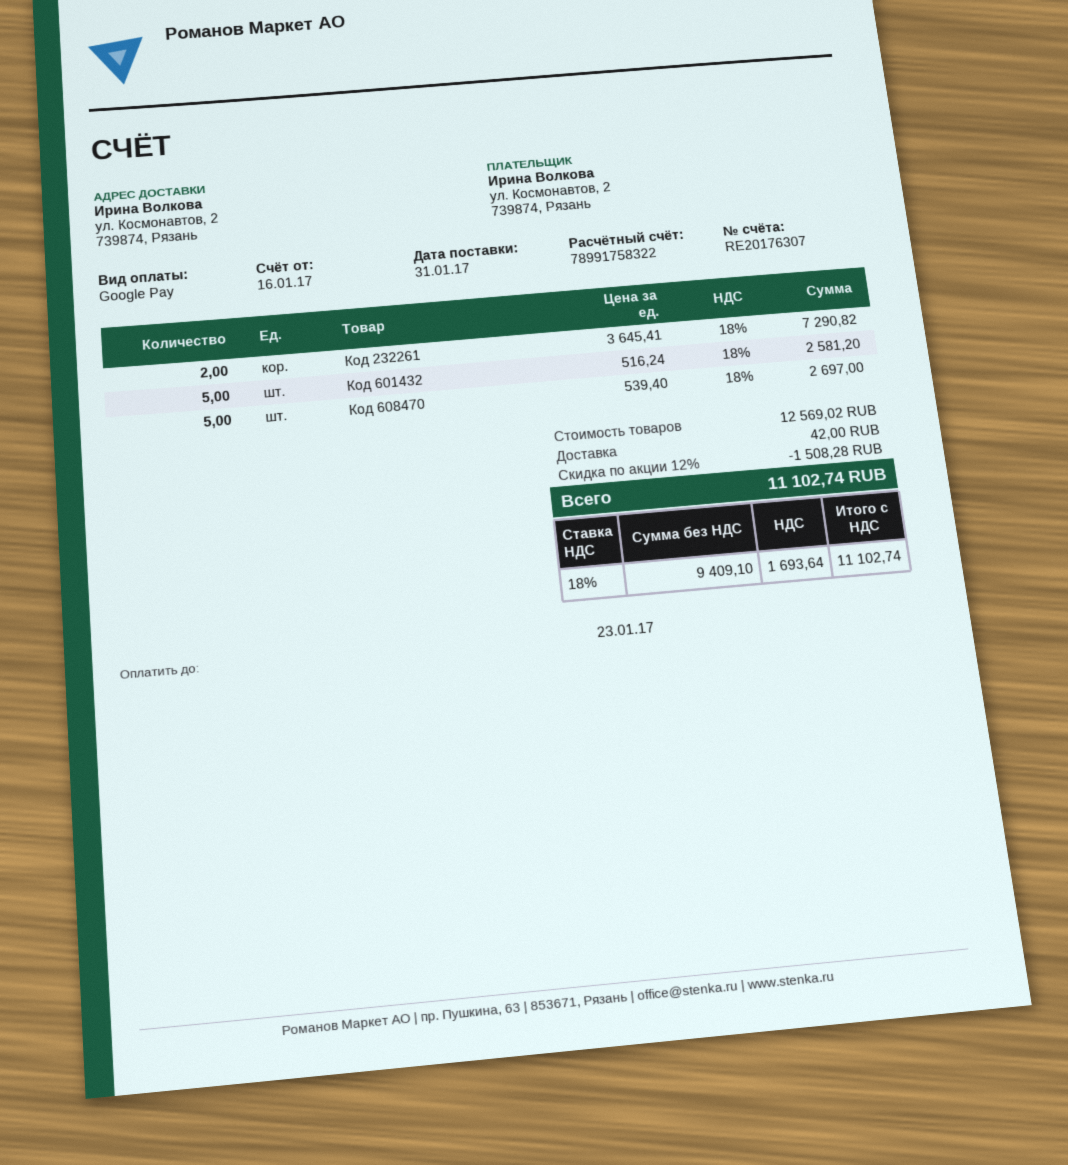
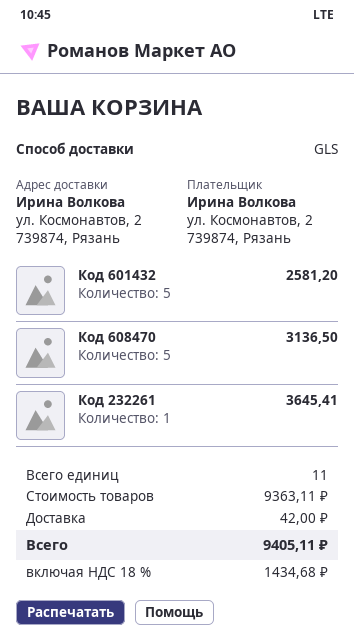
Код 232261: 2 for 7290.82 -> 1 for 3645.41
Код 608470: 5 for 2697.00 -> 5 for 3136.50
subtotal: 12569.02 -> 9363.11
discount: 12% = 1508.28 -> none
tax: 18% = 1693.64 -> 18% = 1434.68
total: 11102.74 -> 9405.11

